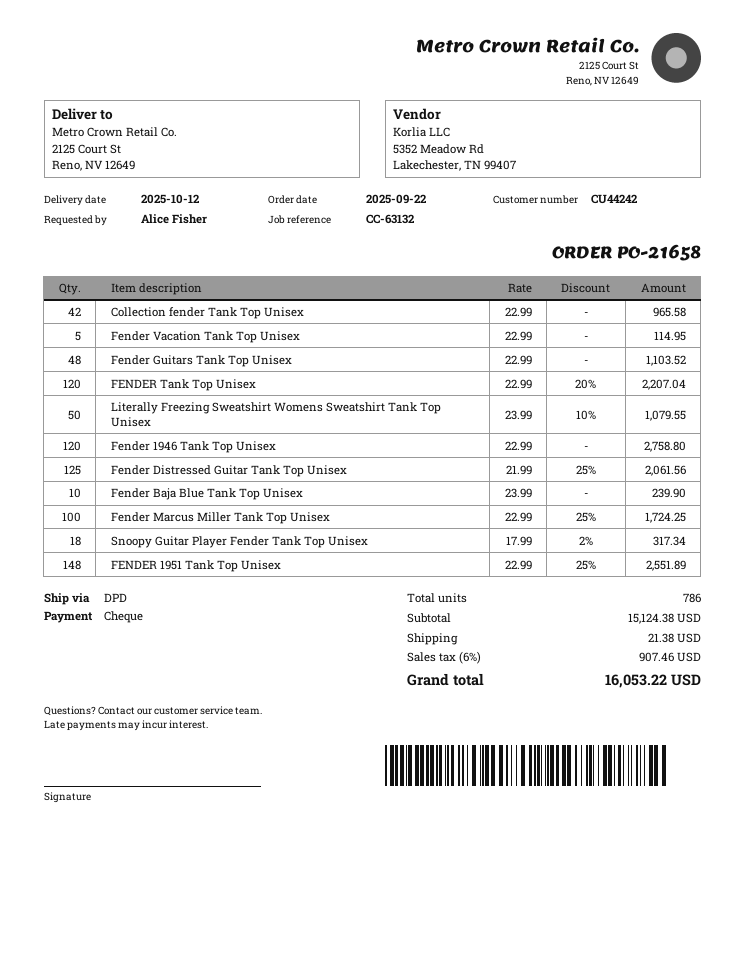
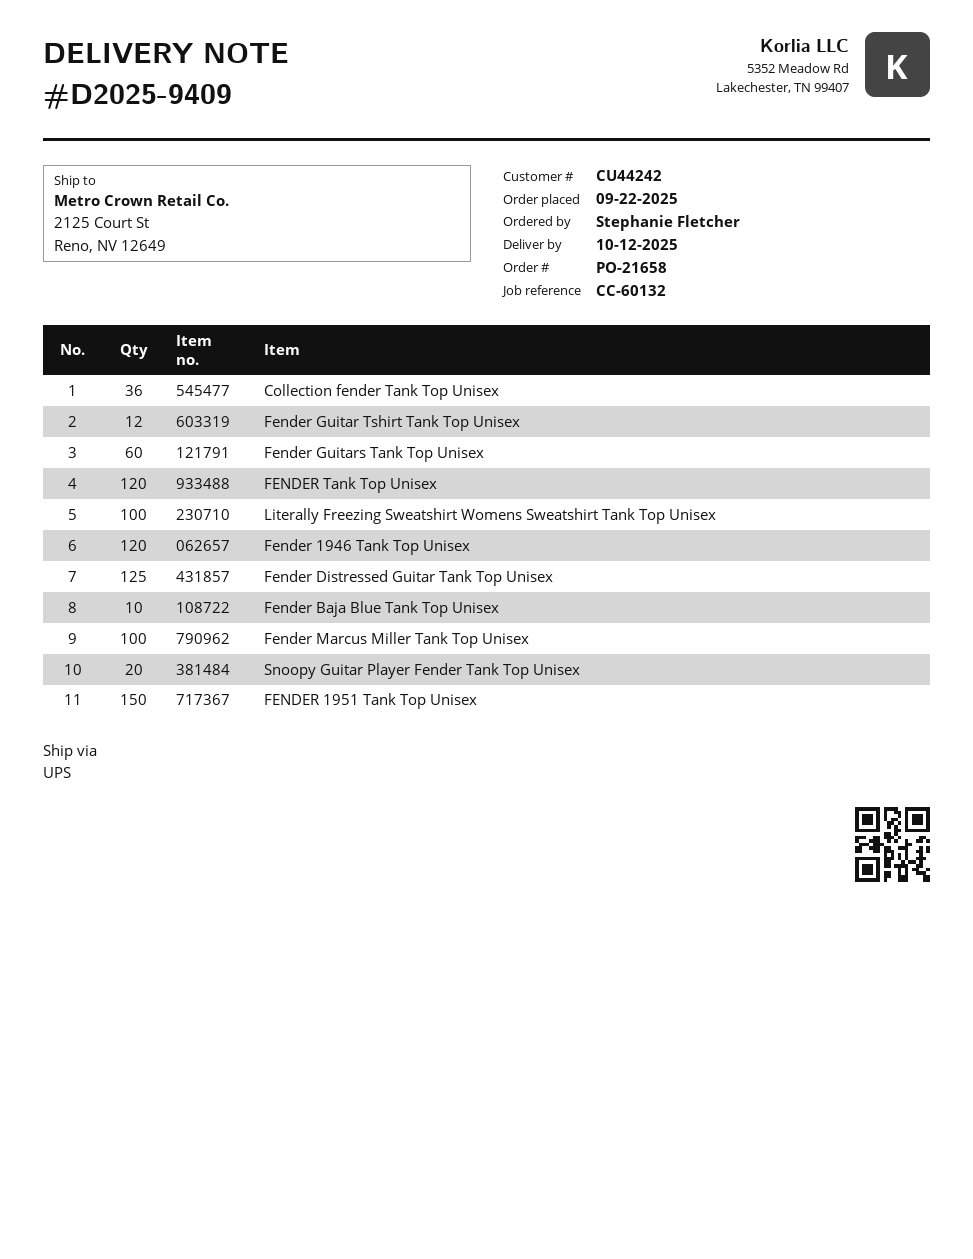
reference: CC-63132 -> CC-60132
ordered by: Alice Fisher -> Stephanie Fletcher
shipping method: DPD -> UPS
Collection fender Tank Top Unisex: 42 -> 36
Fender Vacation Tank Top Unisex: 5 -> none
Fender Guitars Tank Top Unisex: 48 -> 60
Literally Freezing Sweatshirt Womens Sweatshirt Tank Top Unisex: 50 -> 100
Snoopy Guitar Player Fender Tank Top Unisex: 18 -> 20
FENDER 1951 Tank Top Unisex: 148 -> 150
Fender Guitar Tshirt Tank Top Unisex: none -> 12

